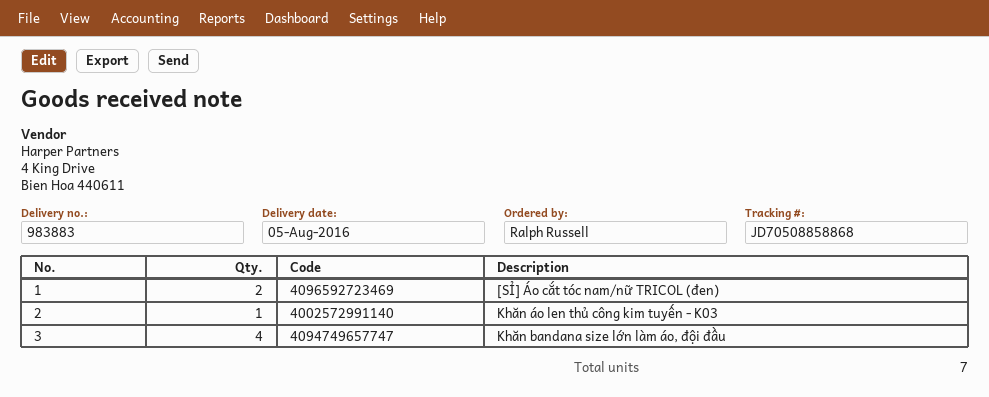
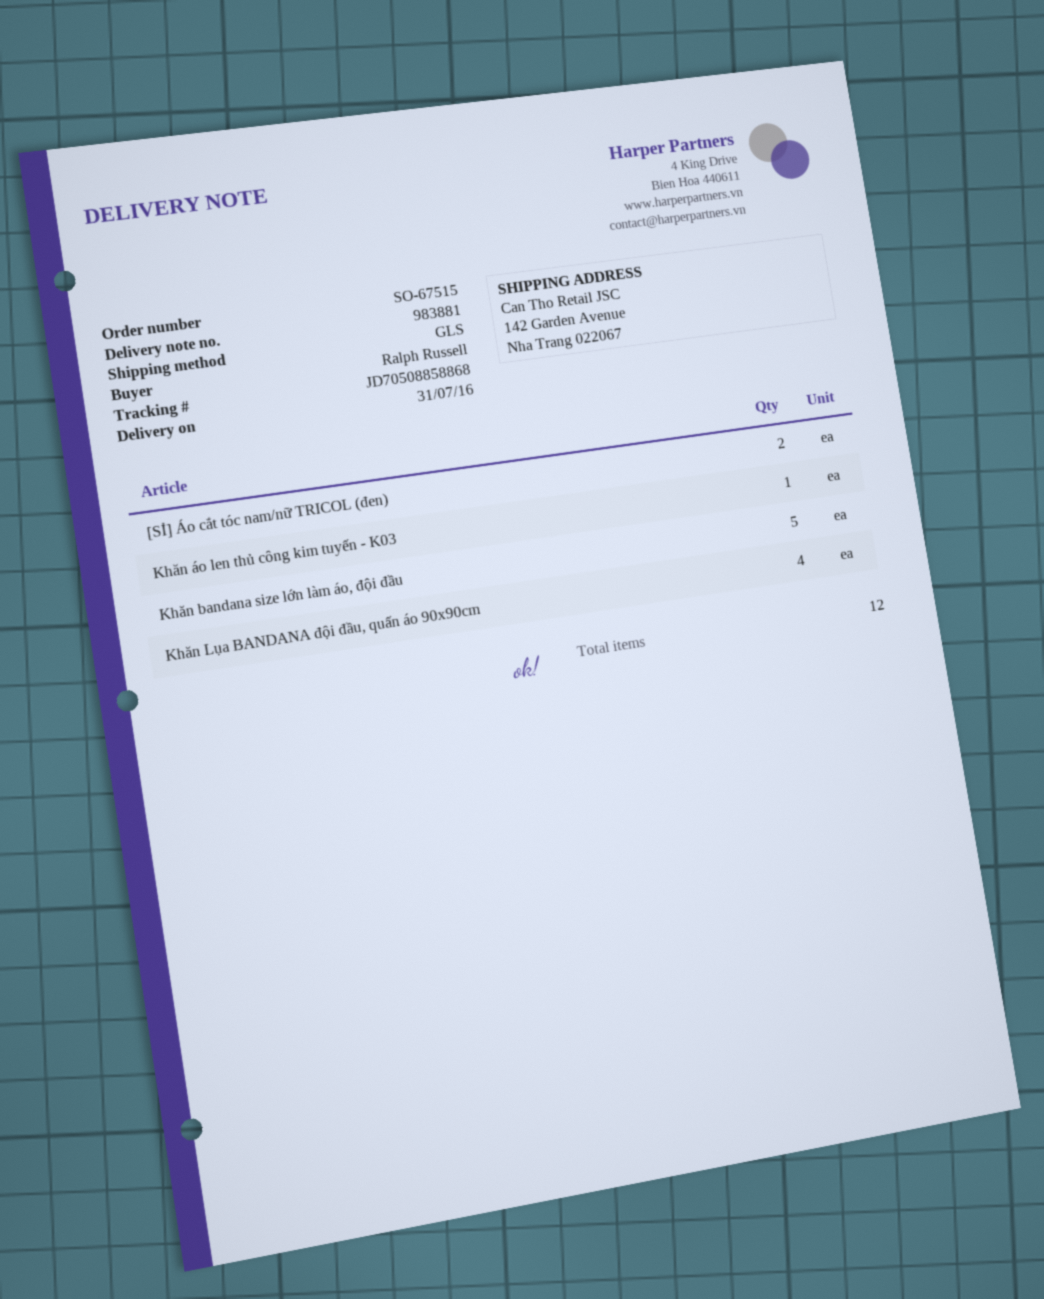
delivery note number: 983883 -> 983881
delivery date: 2016-08-05 -> 2016-07-31
Khăn bandana size lớn làm áo, đội đầu: 4 -> 5
Khăn Lụa BANDANA đội đầu, quấn áo 90x90cm: none -> 4
total quantity: 7 -> 12

